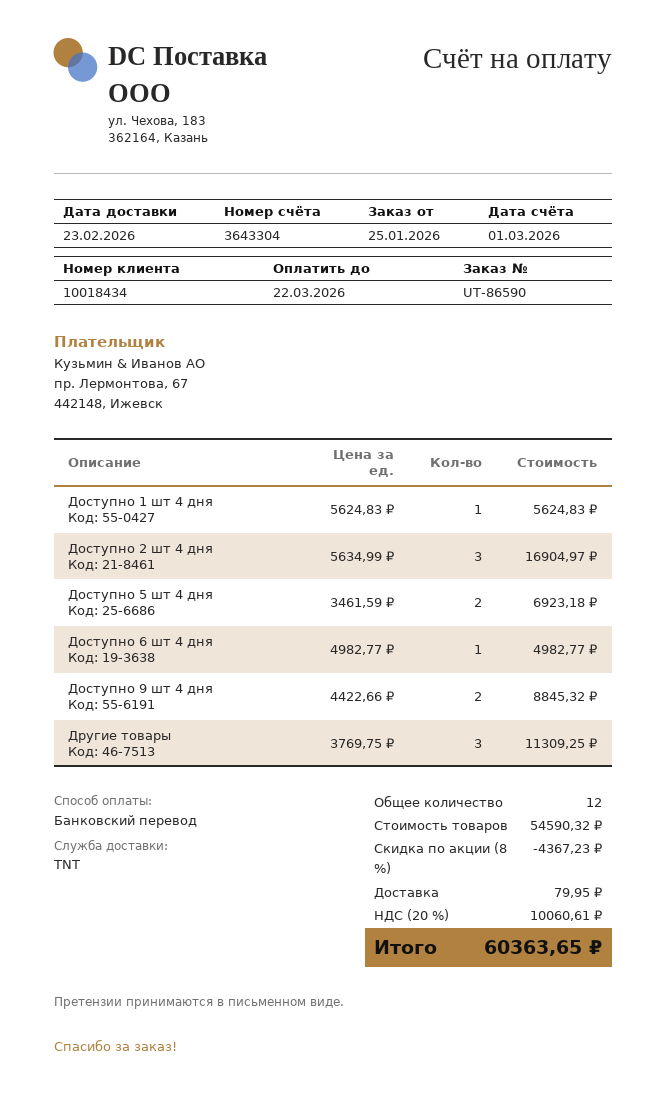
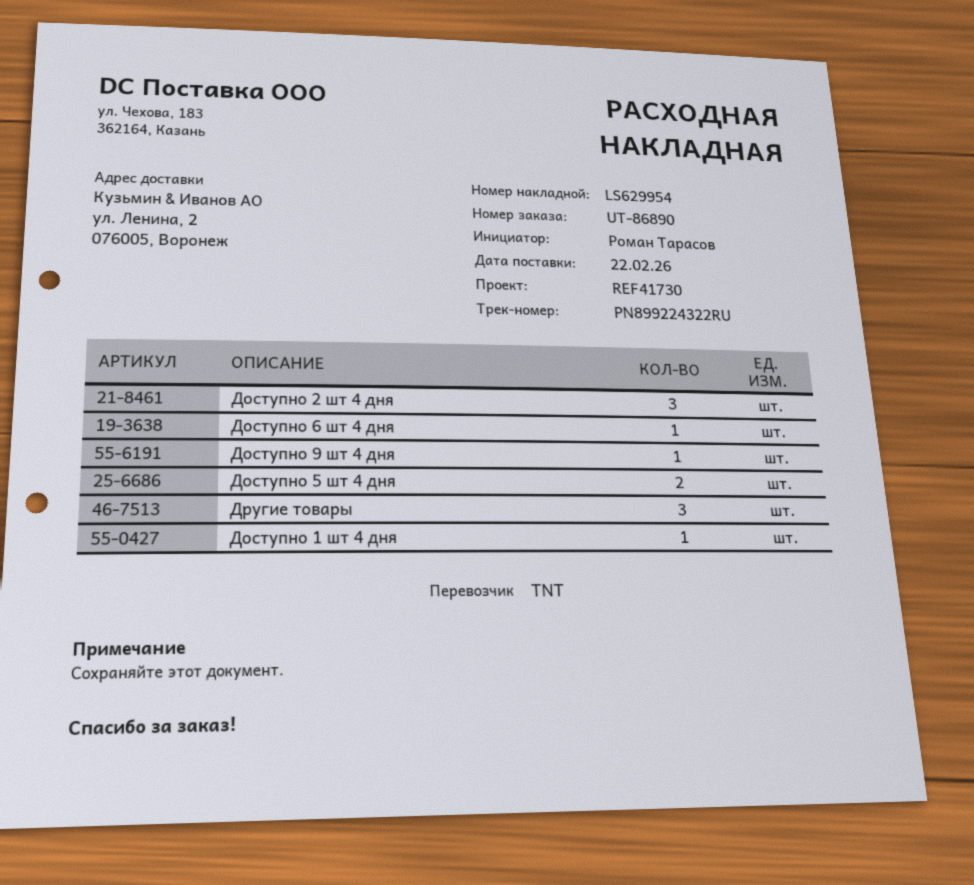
order number: UT-86590 -> UT-86890
delivery date: 2026-02-23 -> 2026-02-22
Доступно 9 шт 4 дня: 2 -> 1

